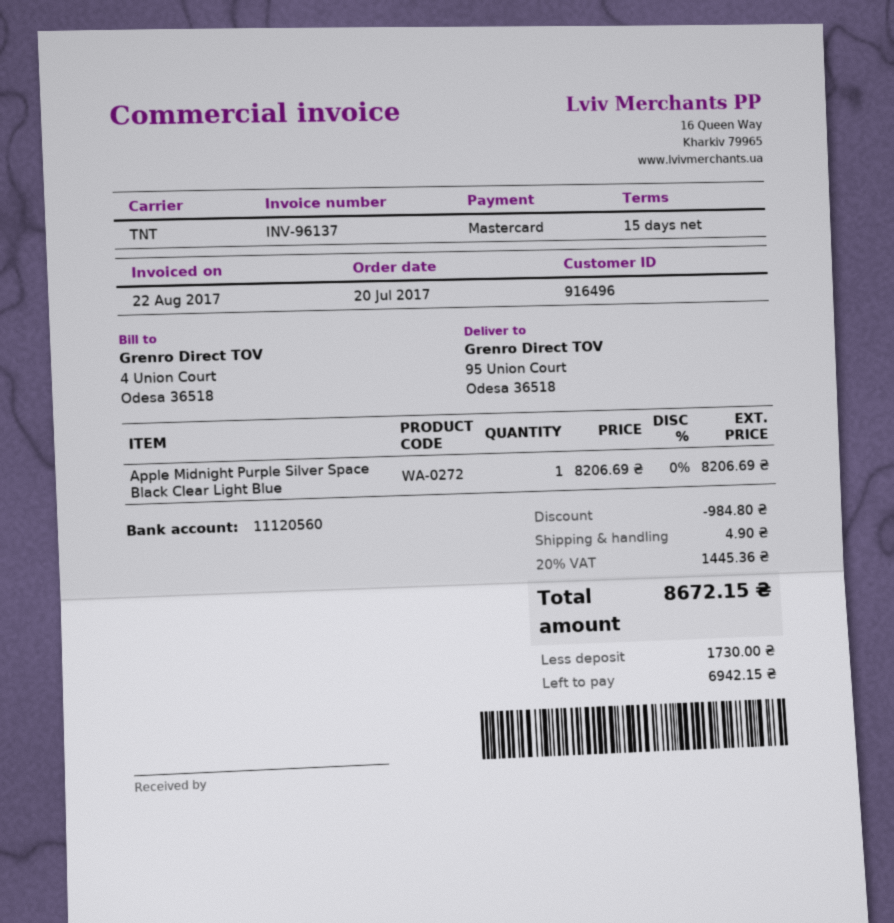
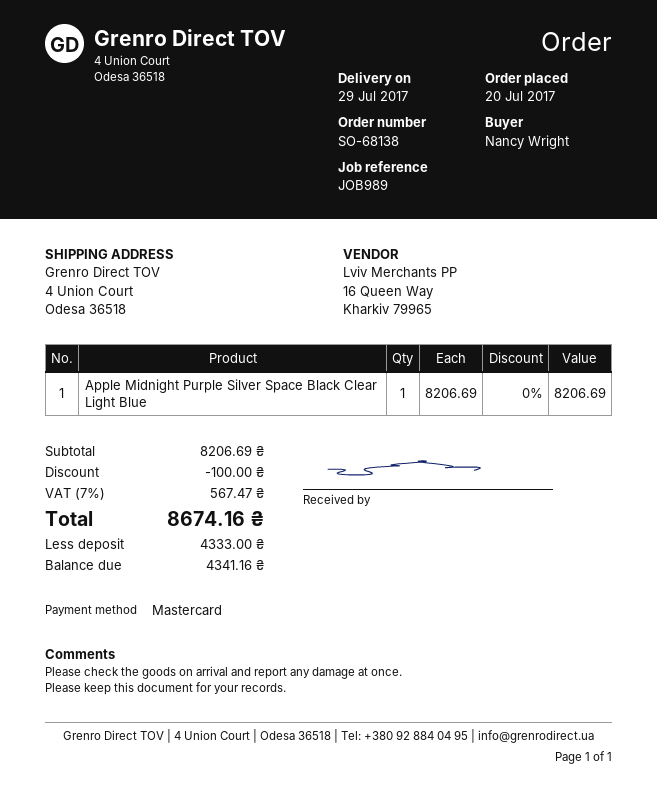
ship to: 95 Union Court, Odesa 36518 -> 4 Union Court, Odesa 36518
discount: 984.80 -> 100.00
shipping: 4.90 -> none
tax: 20% = 1445.36 -> 7% = 567.47
total: 8672.15 -> 8674.16
deposit: 1730.00 -> 4333.00
balance: 6942.15 -> 4341.16

